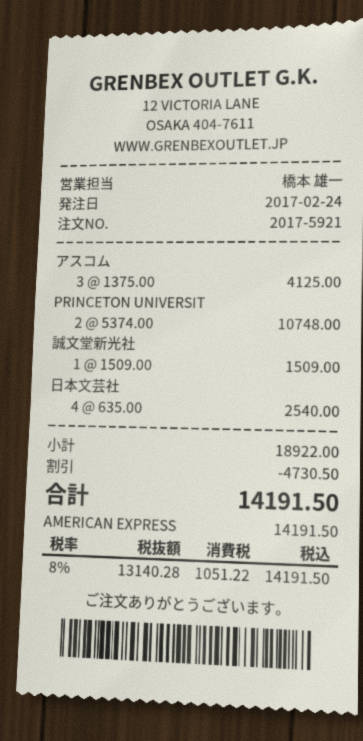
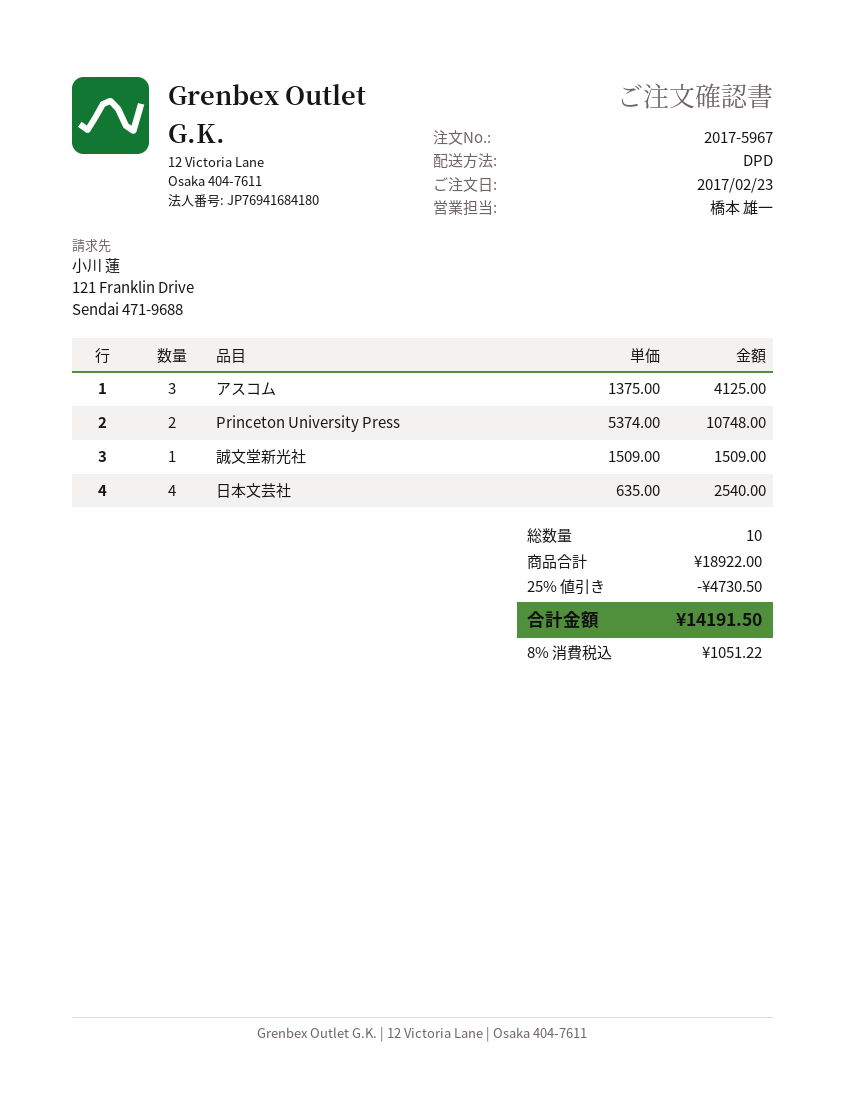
order number: 2017-5921 -> 2017-5967
order date: 2017-02-24 -> 2017-02-23

